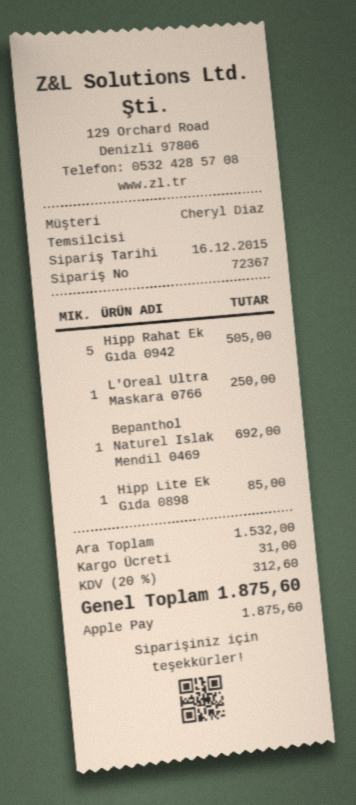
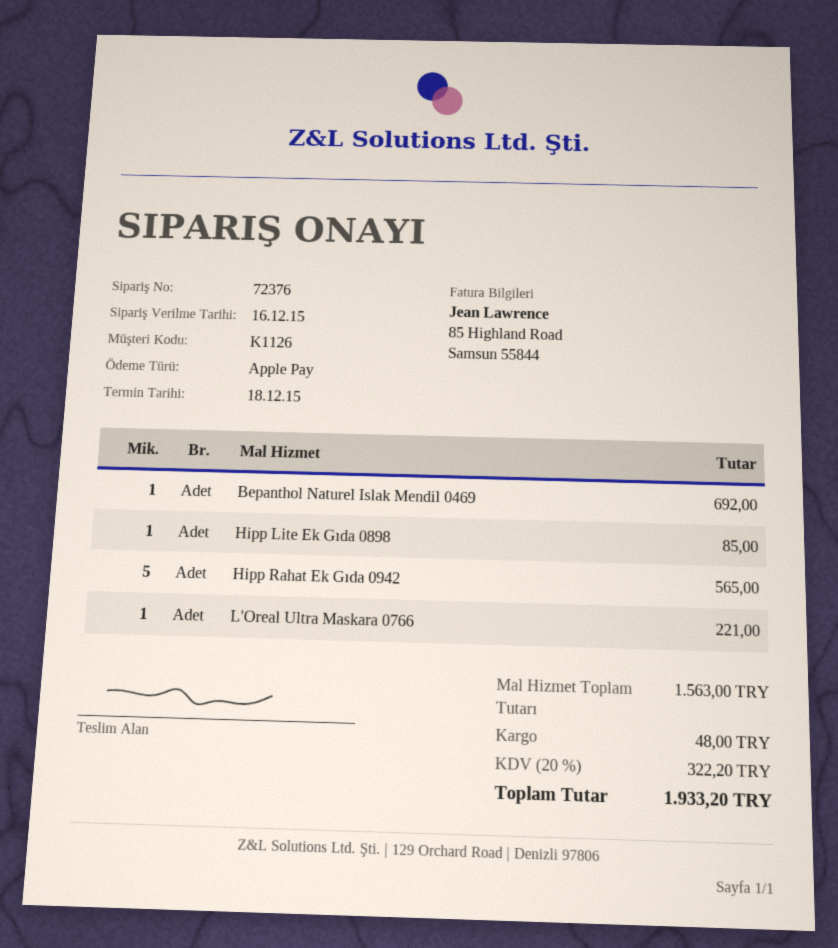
order number: 72367 -> 72376
Hipp Rahat Ek Gıda 0942: 5 for 505.00 -> 5 for 565.00
L'Oreal Ultra Maskara 0766: 1 for 250.00 -> 1 for 221.00
subtotal: 1532.00 -> 1563.00
shipping: 31.00 -> 48.00
tax: 20% = 312.60 -> 20% = 322.20
total: 1875.60 -> 1933.20

